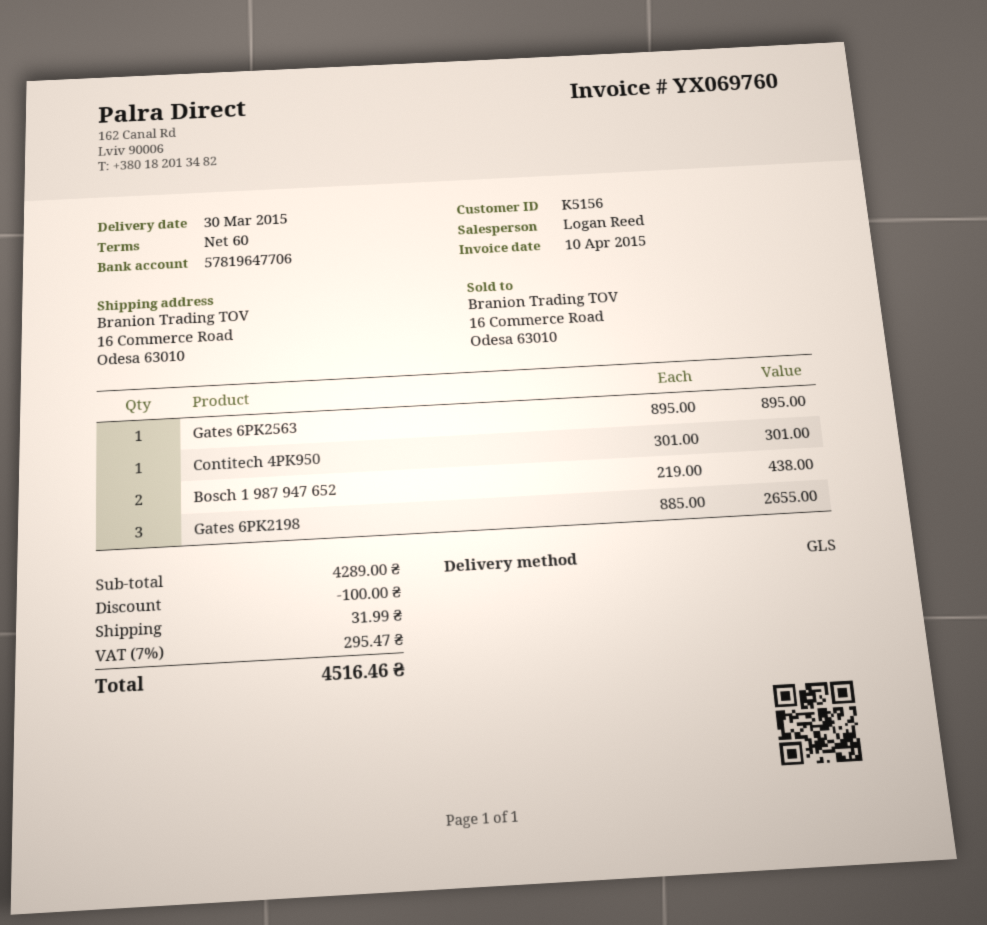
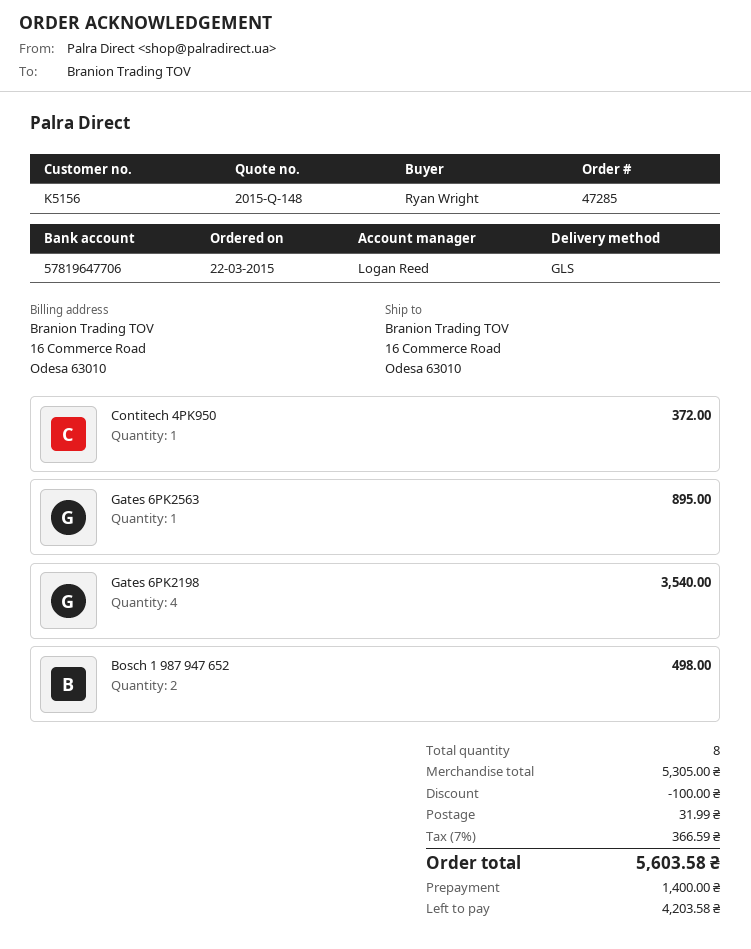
Contitech 4PK950: 1 for 301.00 -> 1 for 372.00
Bosch 1 987 947 652: 2 for 438.00 -> 2 for 498.00
Gates 6PK2198: 3 for 2655.00 -> 4 for 3540.00
subtotal: 4289.00 -> 5305.00
tax: 7% = 295.47 -> 7% = 366.59
total: 4516.46 -> 5603.58

